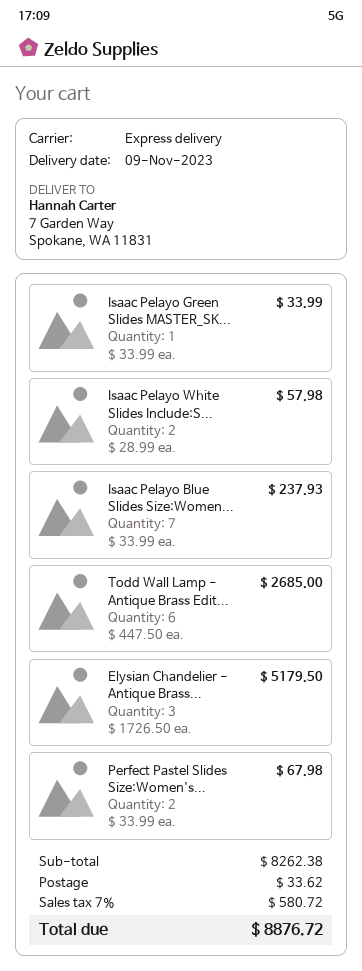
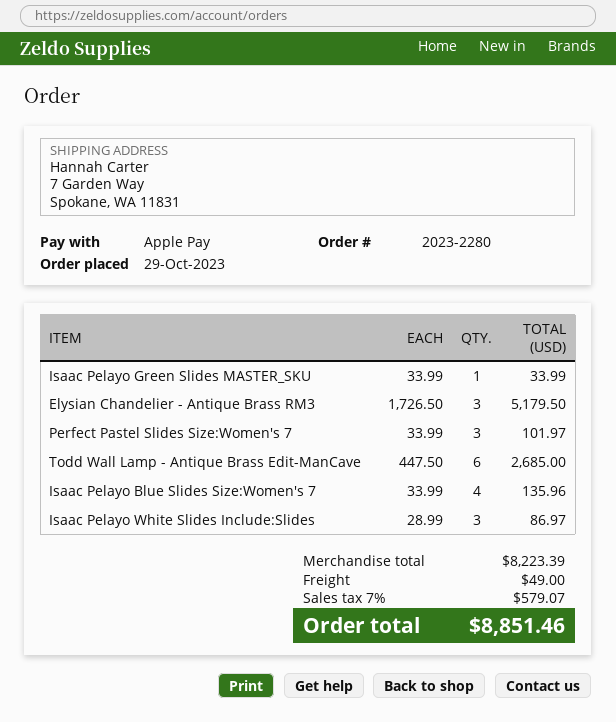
Isaac Pelayo White Slides Include:S...: 2 x 28.99 = 57.98 -> 3 x 28.99 = 86.97
Isaac Pelayo Blue Slides Size:Women...: 7 x 33.99 = 237.93 -> 4 x 33.99 = 135.96
Perfect Pastel Slides Size:Women's...: 2 x 33.99 = 67.98 -> 3 x 33.99 = 101.97
subtotal: 8262.38 -> 8223.39
shipping: 33.62 -> 49.00
tax: 7% = 580.72 -> 7% = 579.07
total: 8876.72 -> 8851.46

